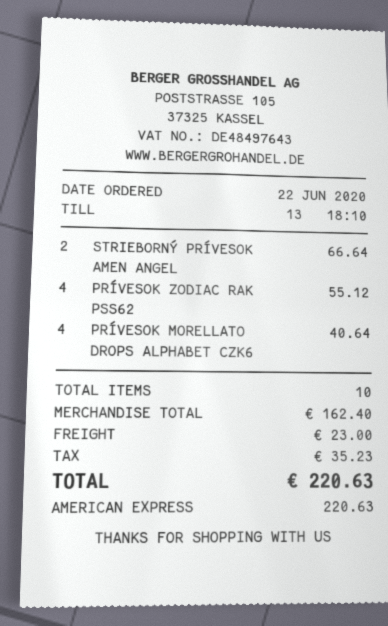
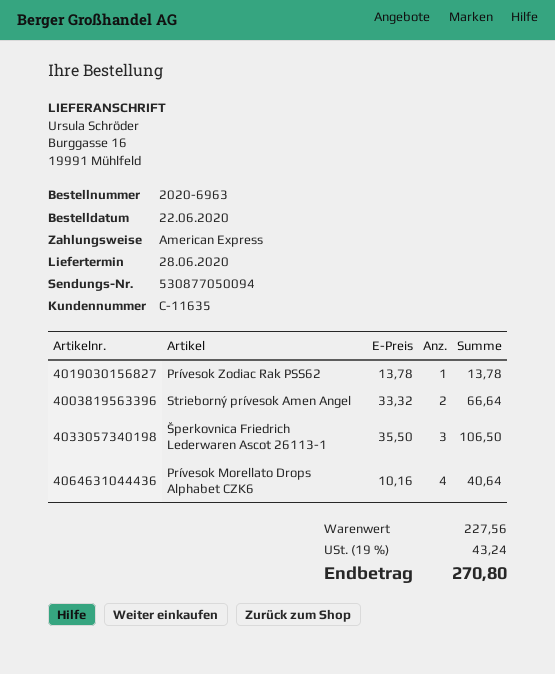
PRÍVESOK ZODIAC RAK PSS62: 4 for 55.12 -> 1 for 13.78
Šperkovnica Friedrich Lederwaren Ascot 26113-1: none -> 3 for 106.50
subtotal: 162.40 -> 227.56
shipping: 23.00 -> none
tax: 35.23 -> 43.24
total: 220.63 -> 270.80

